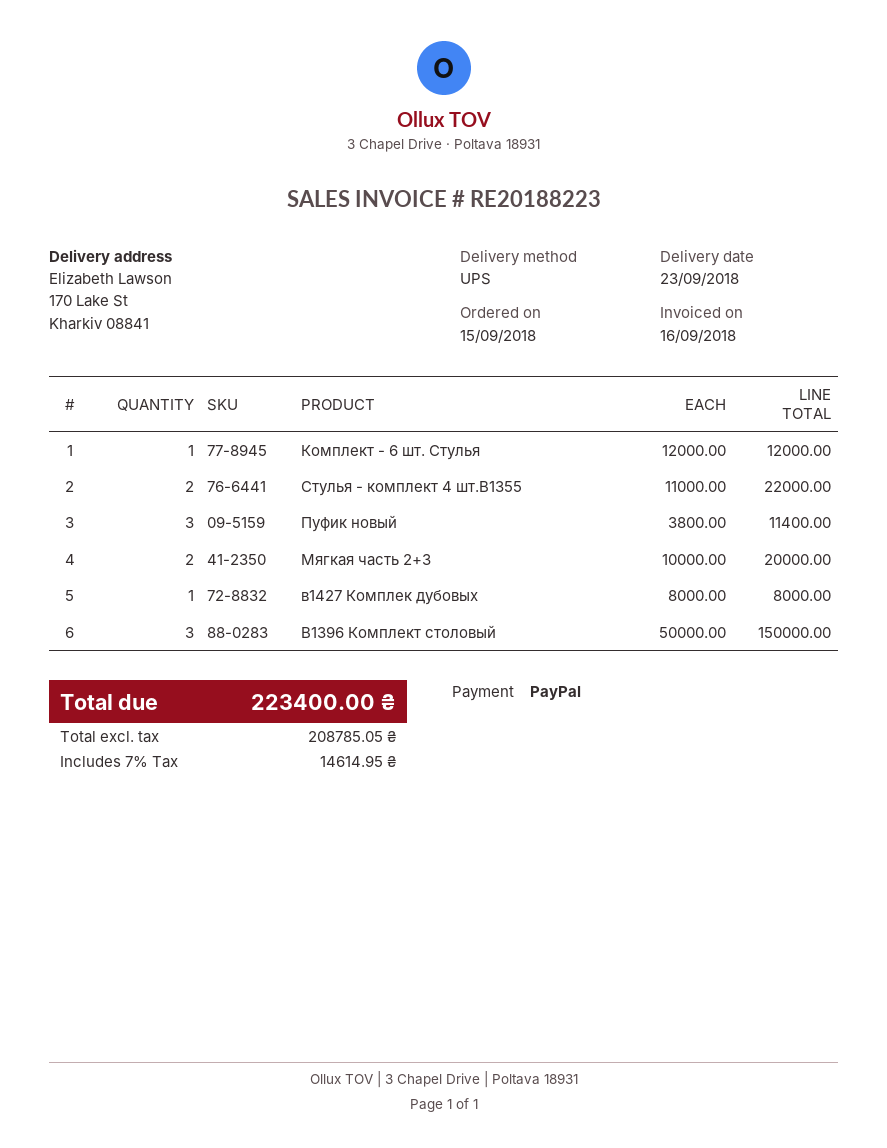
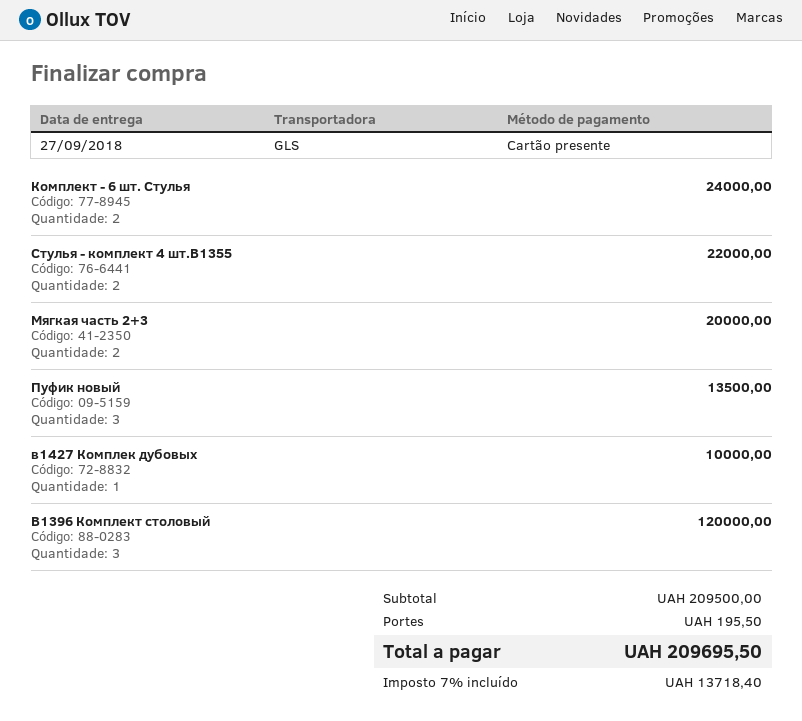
delivery date: 2018-09-23 -> 2018-09-27
payment method: PayPal -> gift card
shipping method: UPS -> GLS
Комплект - 6 шт. Стулья: 1 for 12000.00 -> 2 for 24000.00
Пуфик новый: 3 for 11400.00 -> 3 for 13500.00
в1427 Комплек дубовых: 1 for 8000.00 -> 1 for 10000.00
В1396 Комплект столовый: 3 for 150000.00 -> 3 for 120000.00
shipping: none -> 195.50
tax: 7% = 14614.95 -> 7% = 13718.40
total: 223400.00 -> 209695.50

